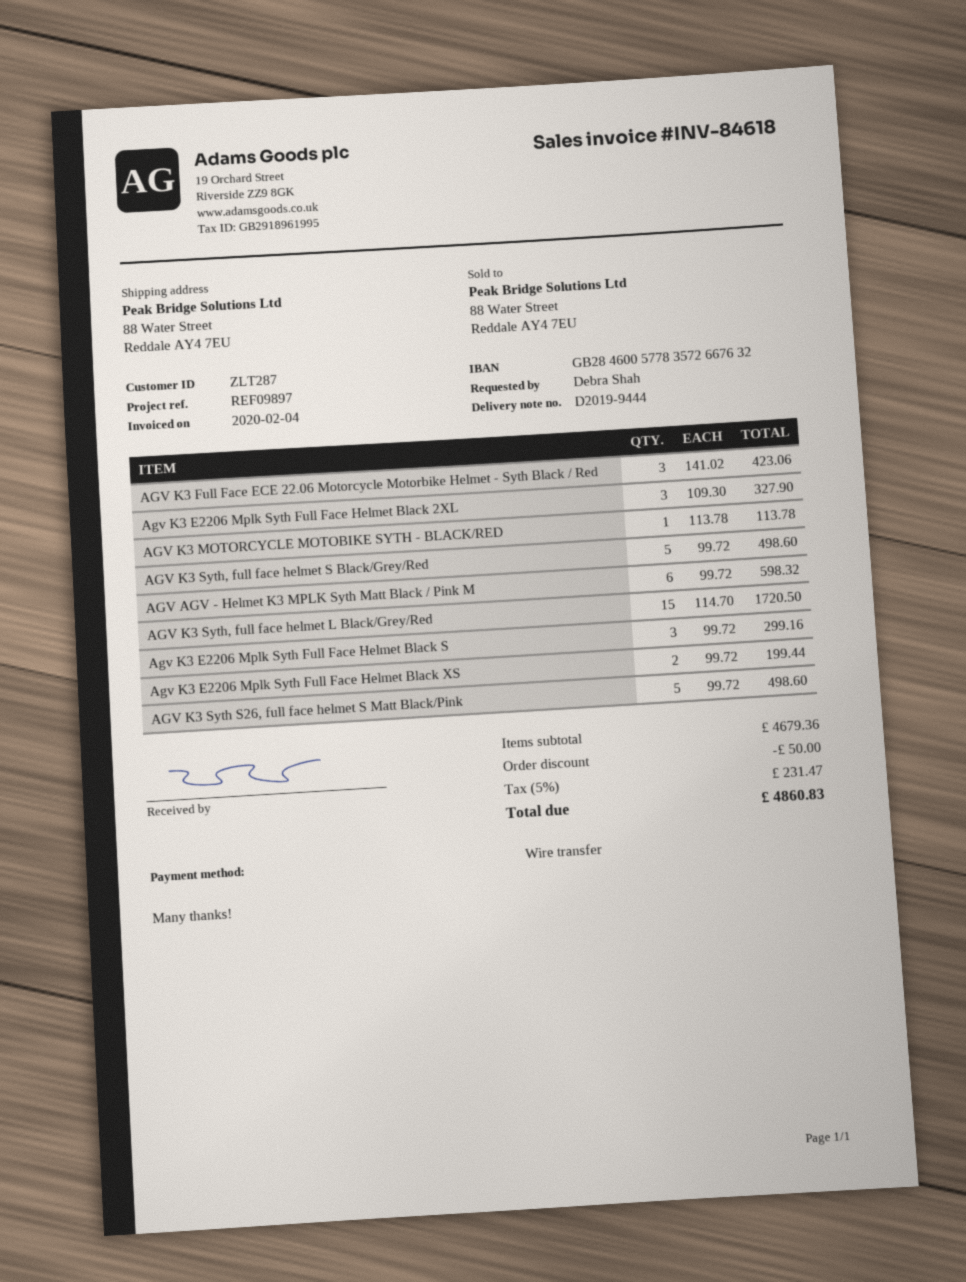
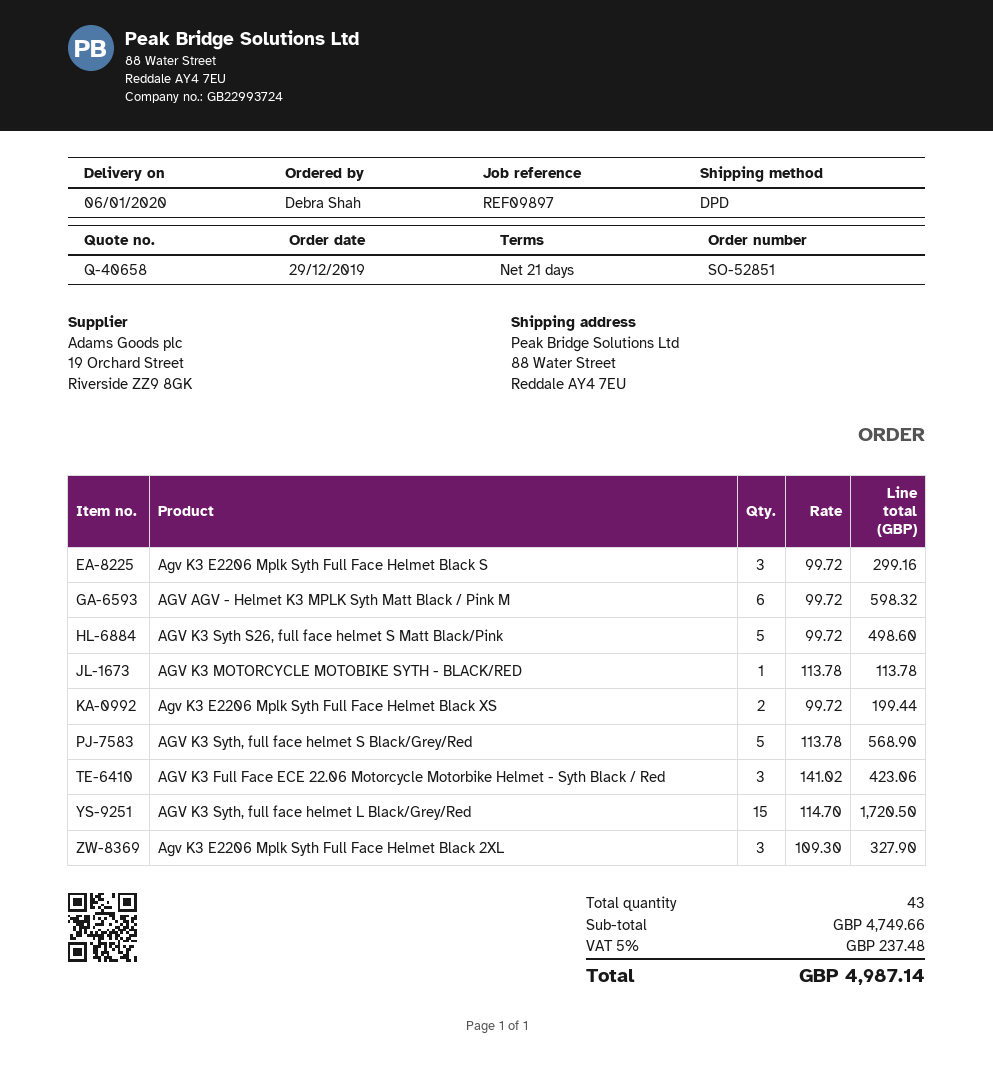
AGV K3 Syth, full face helmet S Black/Grey/Red: 5 x 99.72 = 498.60 -> 5 x 113.78 = 568.90
subtotal: 4679.36 -> 4749.66
discount: 50.00 -> none
tax: 5% = 231.47 -> 5% = 237.48
total: 4860.83 -> 4987.14

